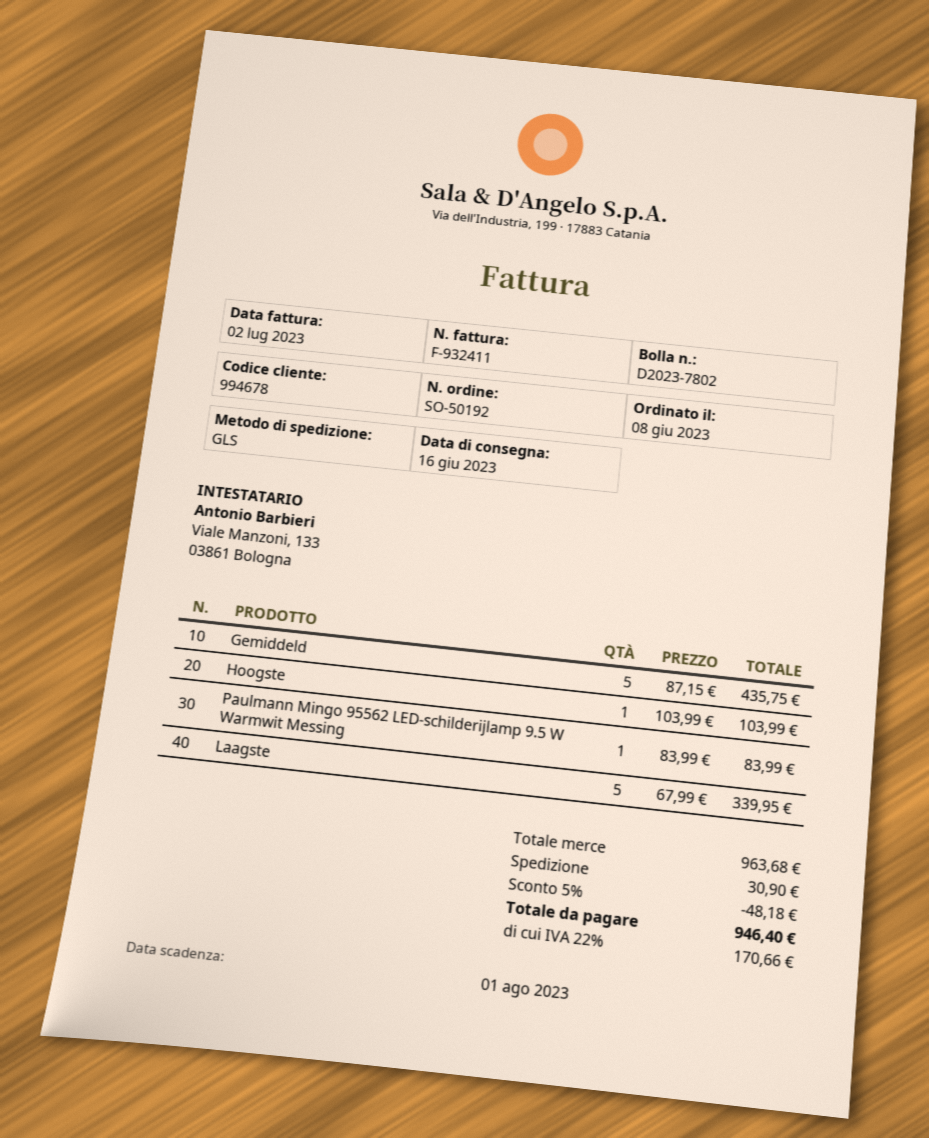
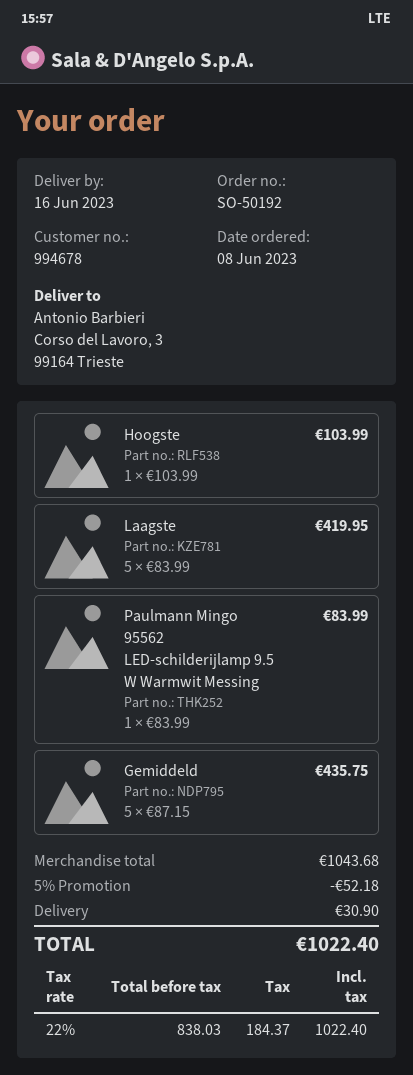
Laagste: 5 x 67.99 = 339.95 -> 5 x 83.99 = 419.95
subtotal: 963.68 -> 1043.68
discount: 5% = 48.18 -> 5% = 52.18
tax: 22% = 170.66 -> 22% = 184.37
total: 946.40 -> 1022.40

